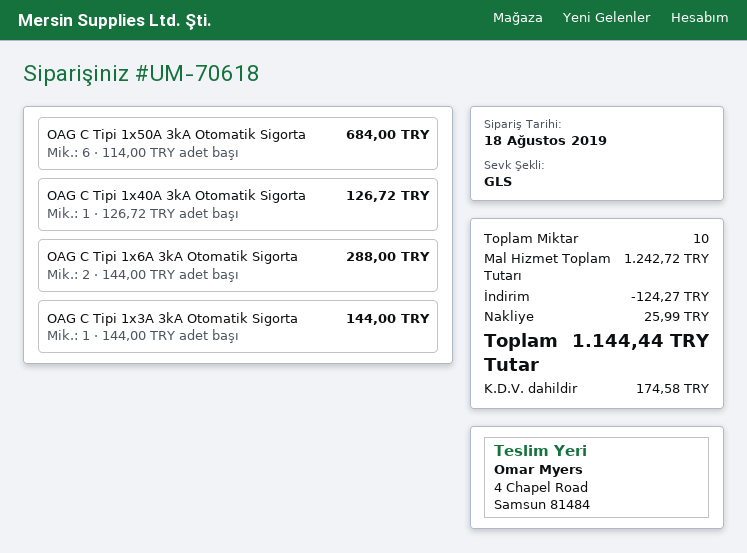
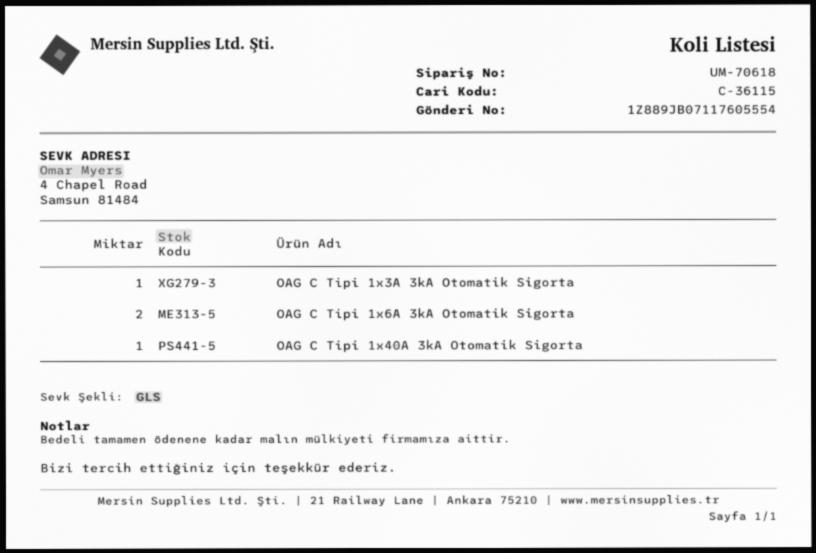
OAG C Tipi 1x50A 3kA Otomatik Sigorta: 6 -> none

